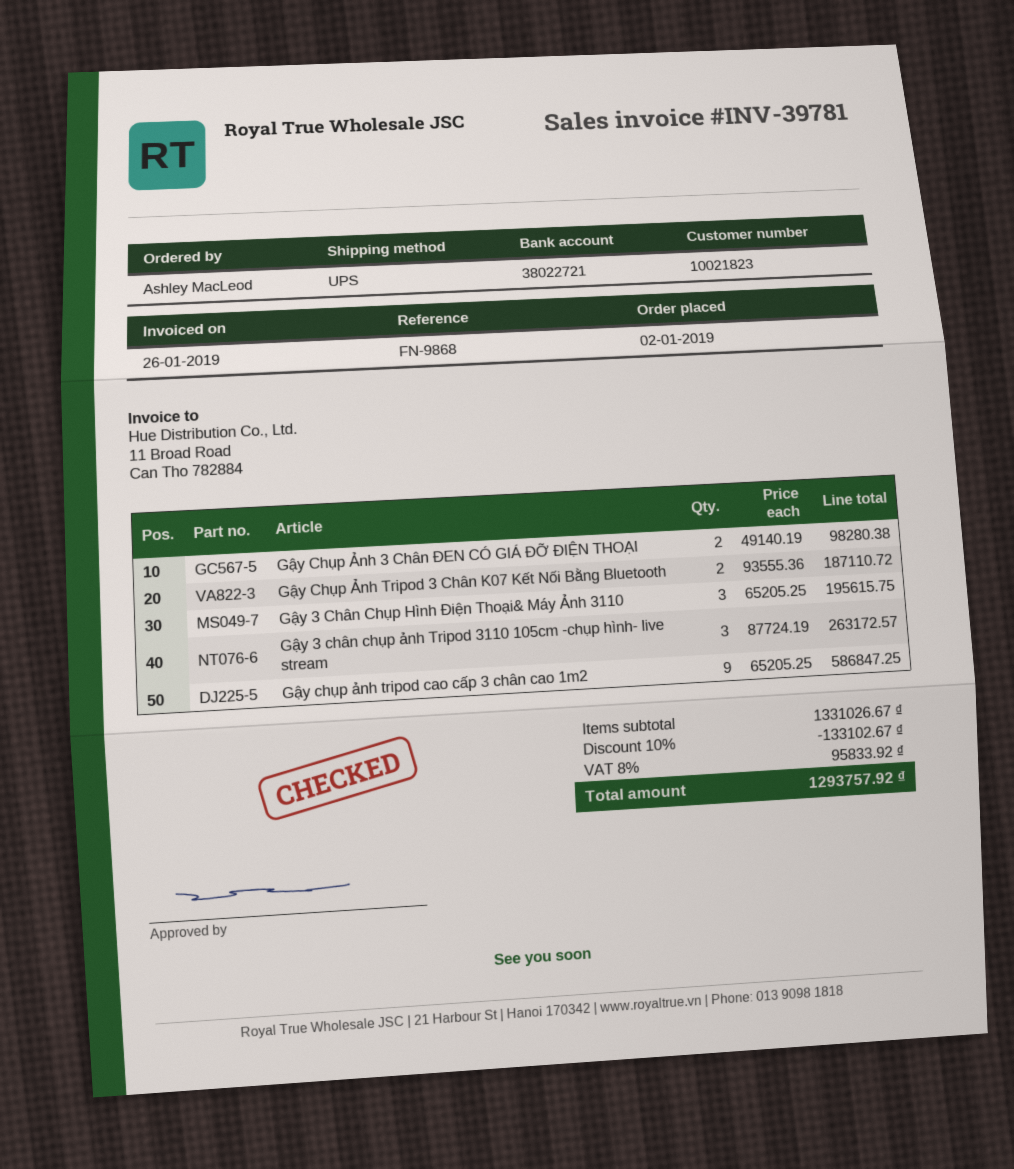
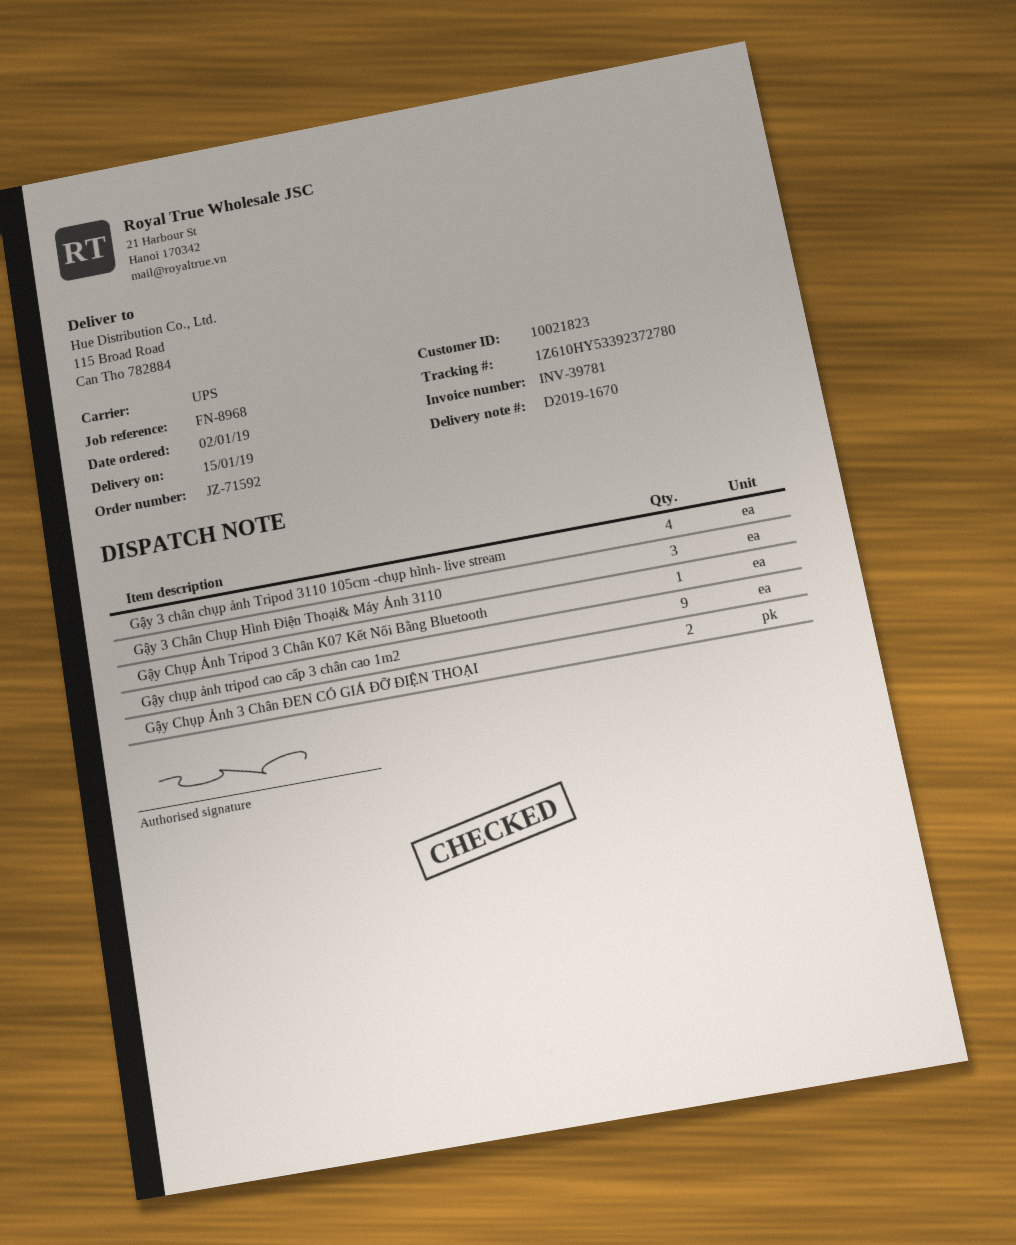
reference: FN-9868 -> FN-8968
Gậy Chụp Ảnh Tripod 3 Chân K07 Kết Nối Bằng Bluetooth: 2 -> 1
Gậy 3 chân chụp ảnh Tripod 3110 105cm -chụp hình- live stream: 3 -> 4

